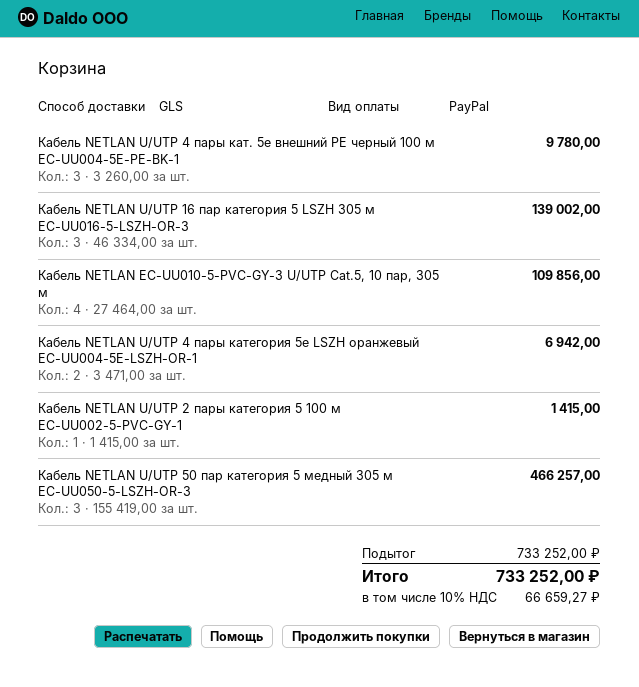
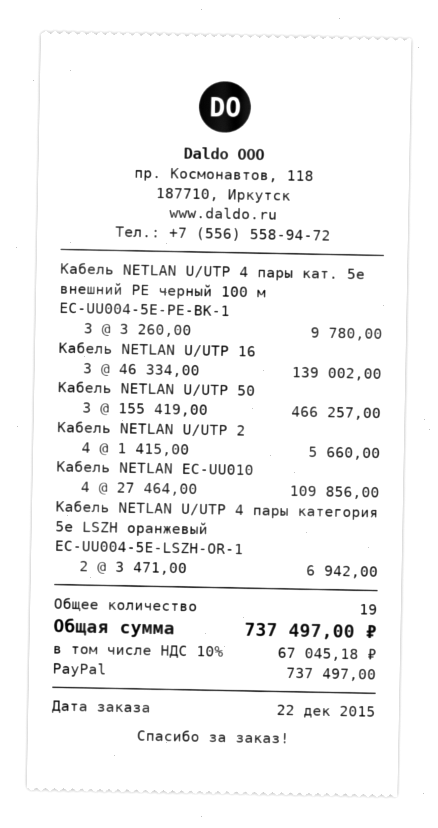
Кабель NETLAN U/UTP 2 пары категория 5 100 м EC-UU002-5-PVC-GY-1: 1 x 1415.00 = 1415.00 -> 4 x 1415.00 = 5660.00
tax: 10% = 66659.27 -> 10% = 67045.18
total: 733252.00 -> 737497.00

